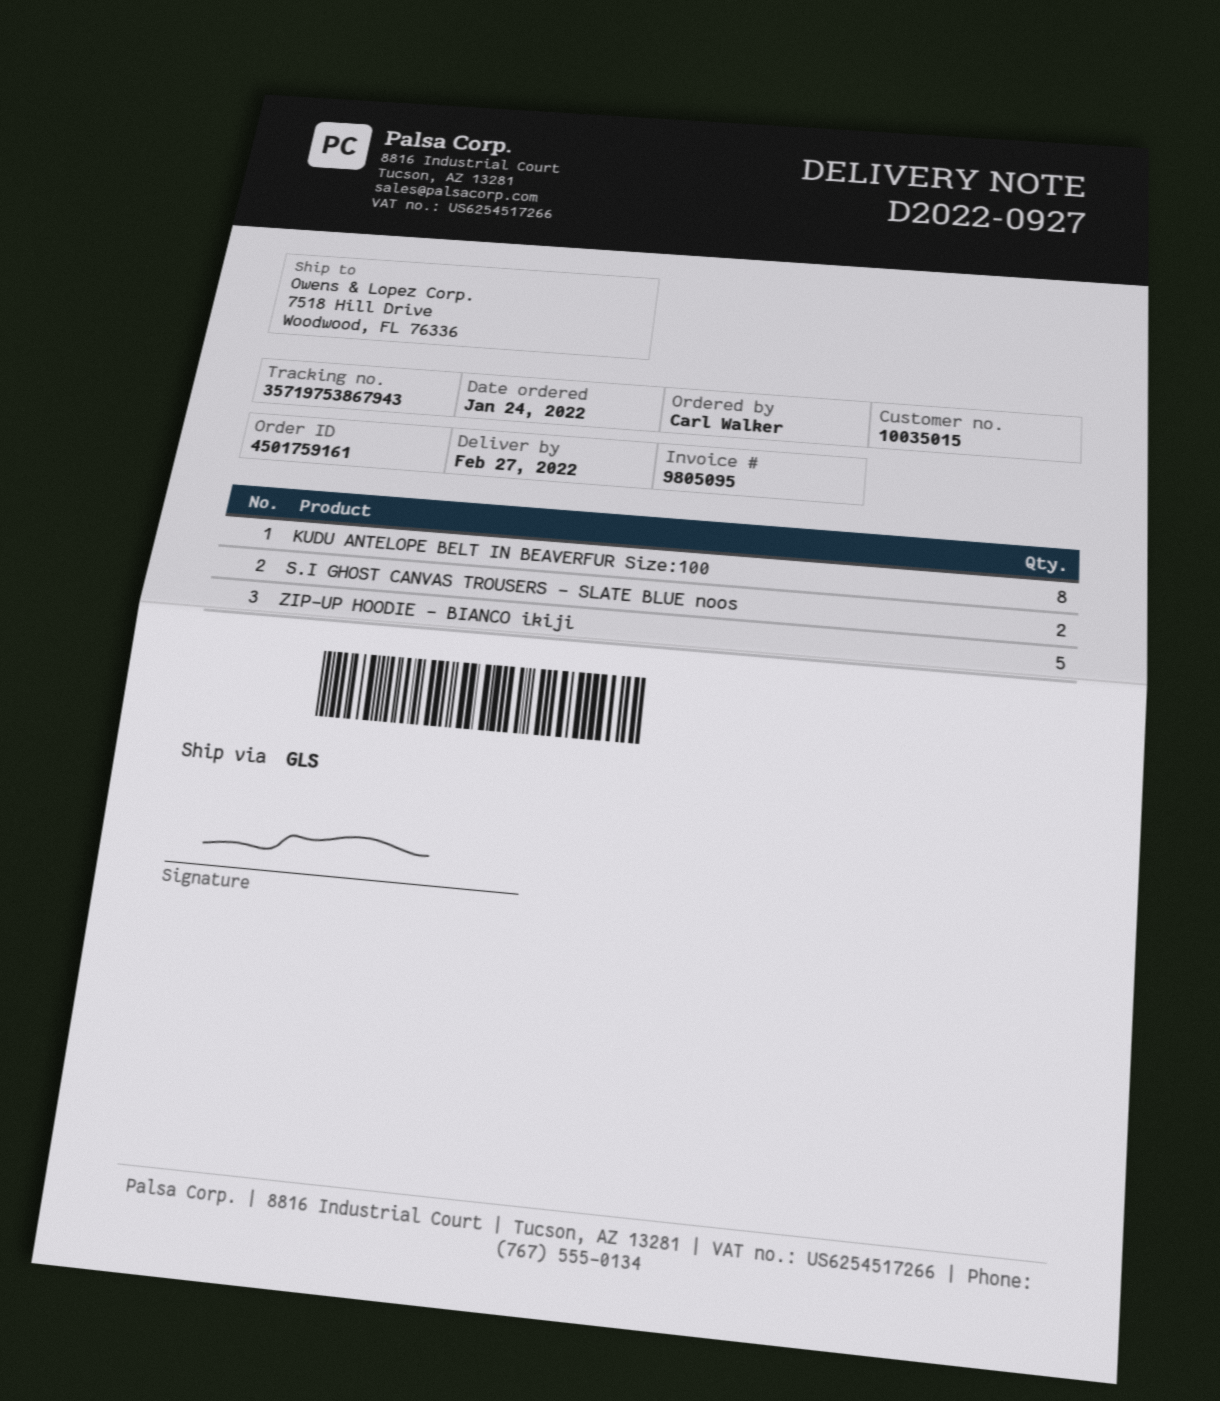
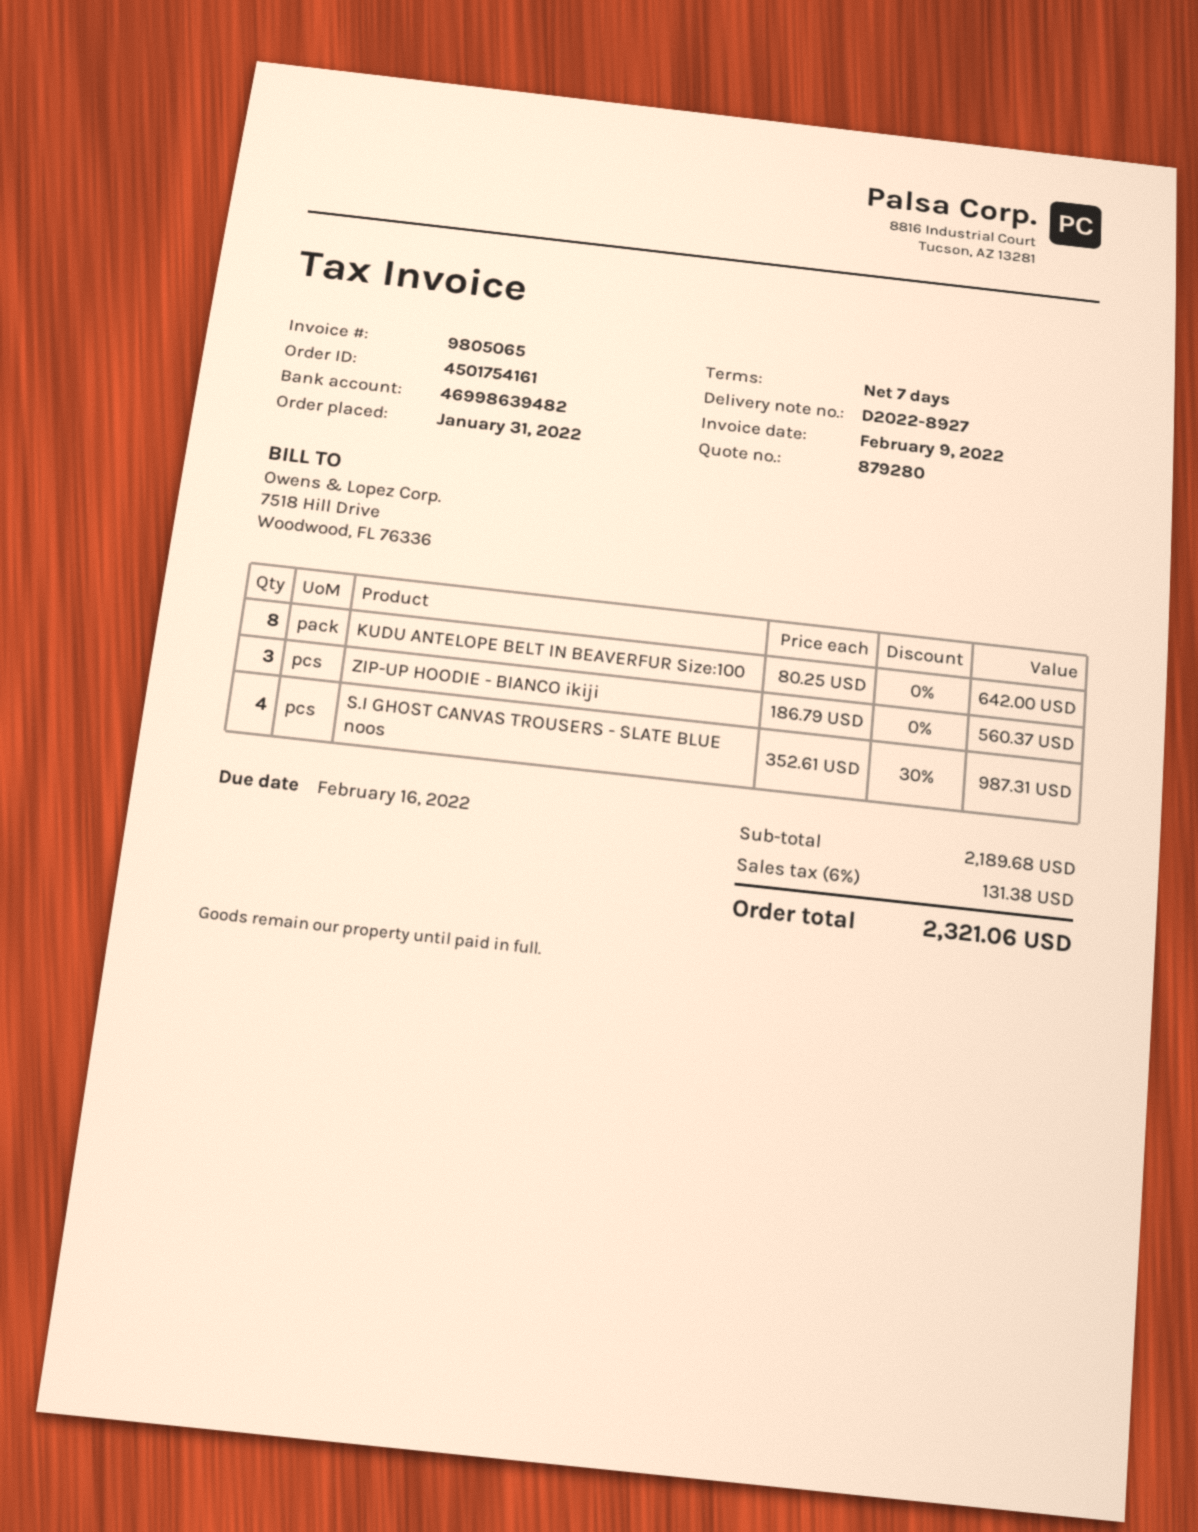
order number: 4501759161 -> 4501754161
order date: 2022-01-24 -> 2022-01-31
delivery note number: D2022-0927 -> D2022-8927
invoice number: 9805095 -> 9805065
S.I GHOST CANVAS TROUSERS - SLATE BLUE noos: 2 -> 4
ZIP-UP HOODIE - BIANCO ikiji: 5 -> 3

